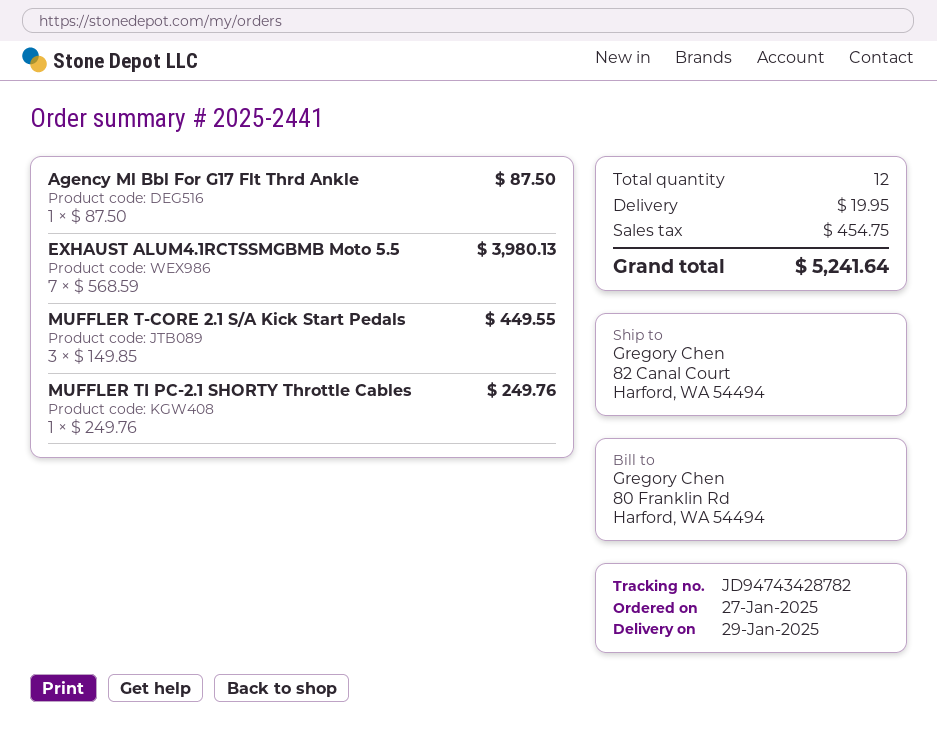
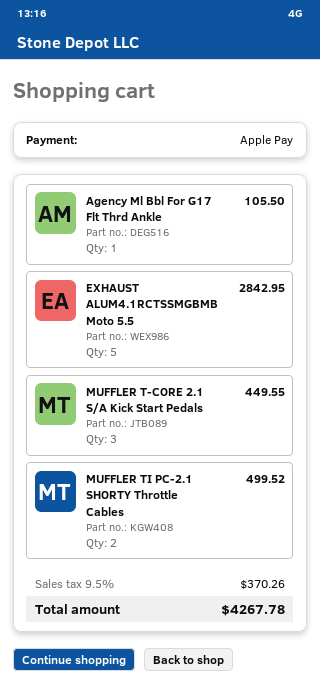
Agency Ml Bbl For G17 Flt Thrd Ankle: 1 for 87.50 -> 1 for 105.50
EXHAUST ALUM4.1RCTSSMGBMB Moto 5.5: 7 for 3980.13 -> 5 for 2842.95
MUFFLER TI PC-2.1 SHORTY Throttle Cables: 1 for 249.76 -> 2 for 499.52
shipping: 19.95 -> none
tax: 454.75 -> 370.26
total: 5241.64 -> 4267.78

